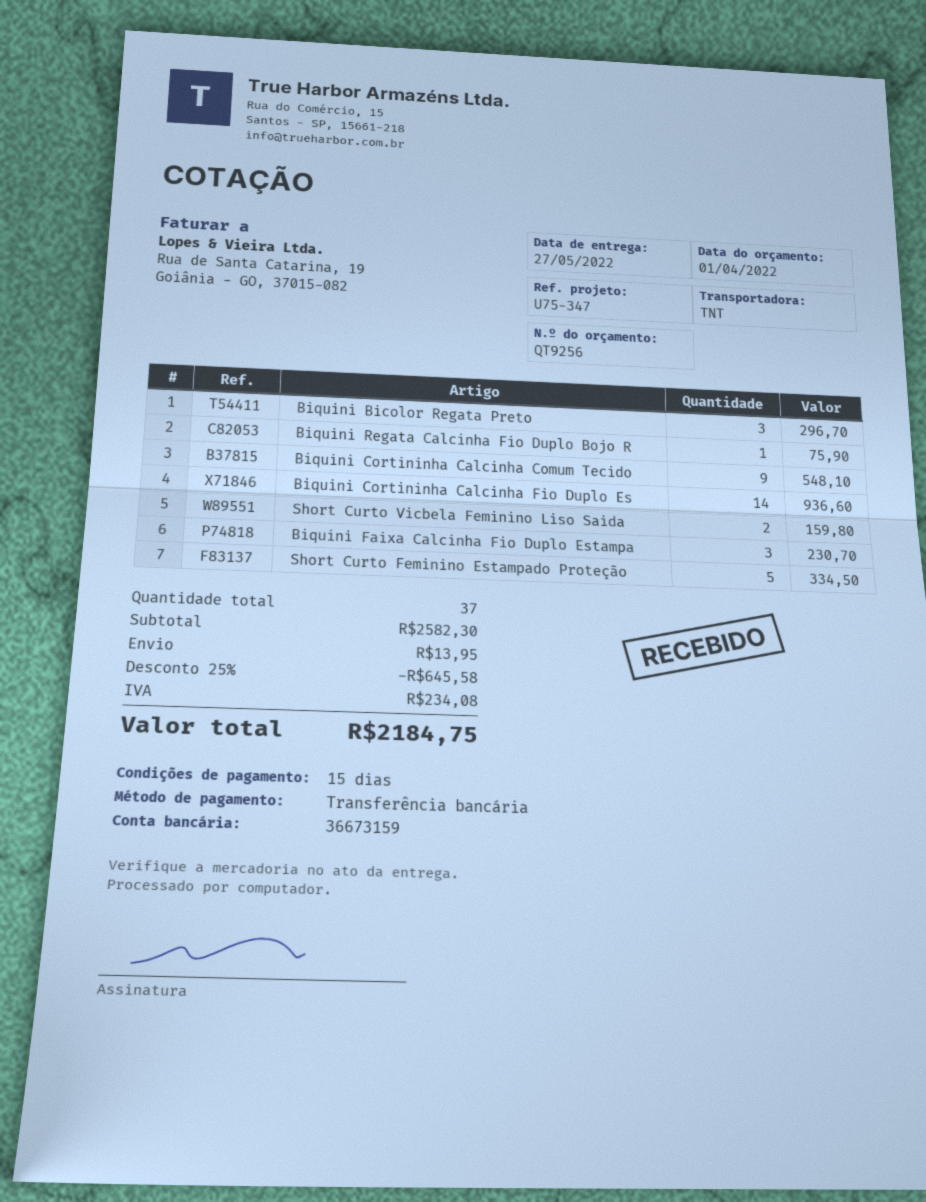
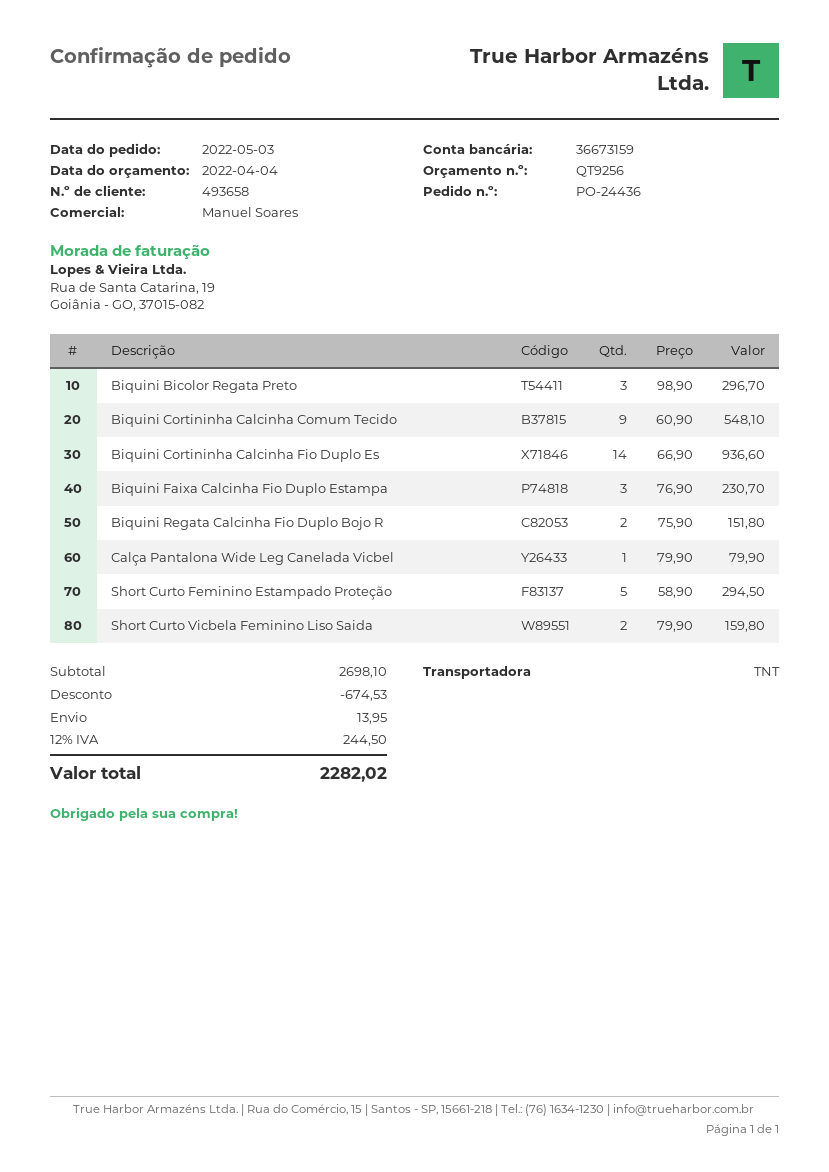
quote date: 2022-04-01 -> 2022-04-04
Biquini Regata Calcinha Fio Duplo Bojo R: 1 for 75.90 -> 2 for 151.80
Short Curto Feminino Estampado Proteção: 5 for 334.50 -> 5 for 294.50
Calça Pantalona Wide Leg Canelada Vicbel: none -> 1 for 79.90
subtotal: 2582.30 -> 2698.10
discount: 645.58 -> 674.53
tax: 234.08 -> 244.50
total: 2184.75 -> 2282.02

